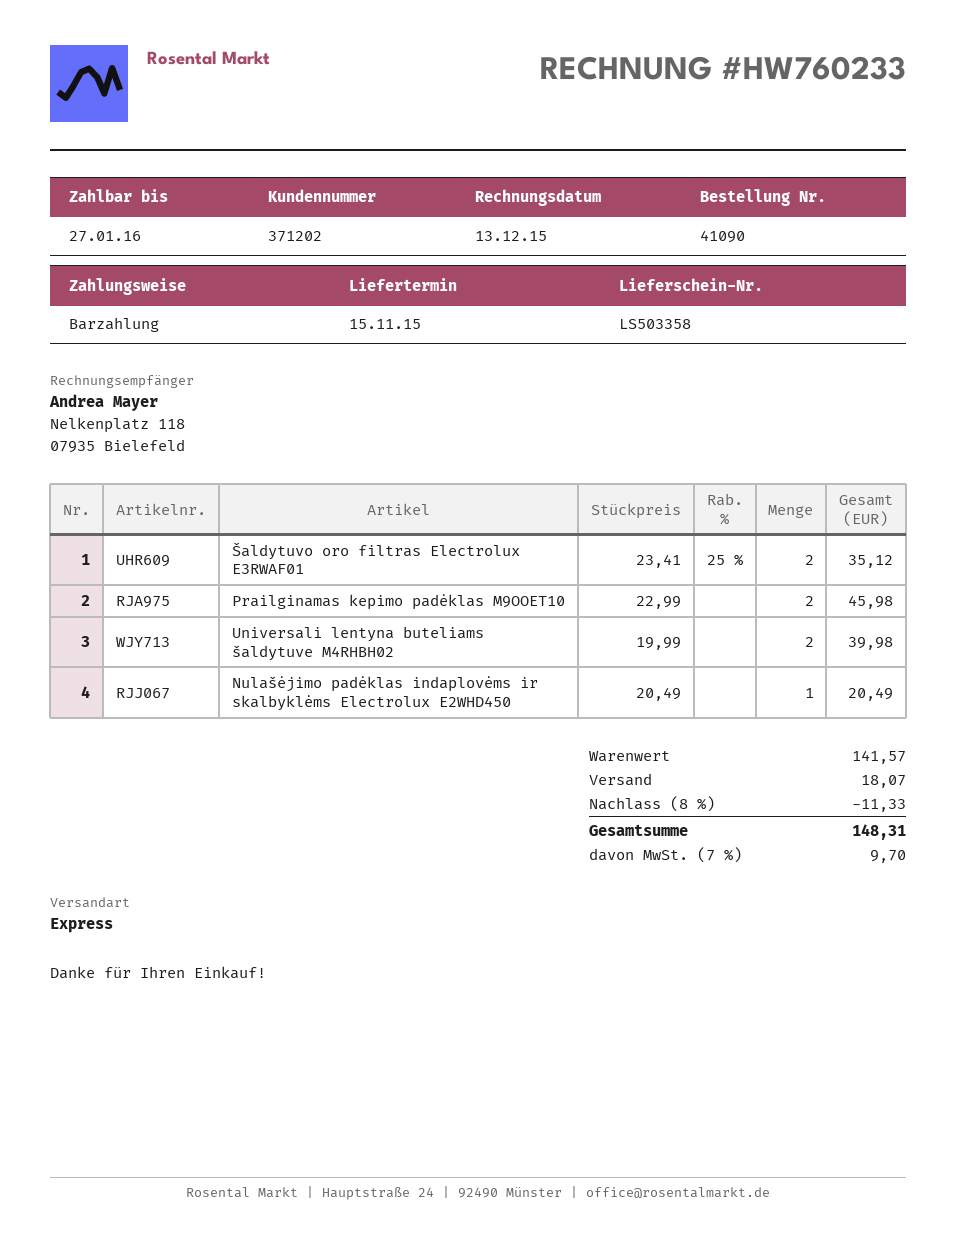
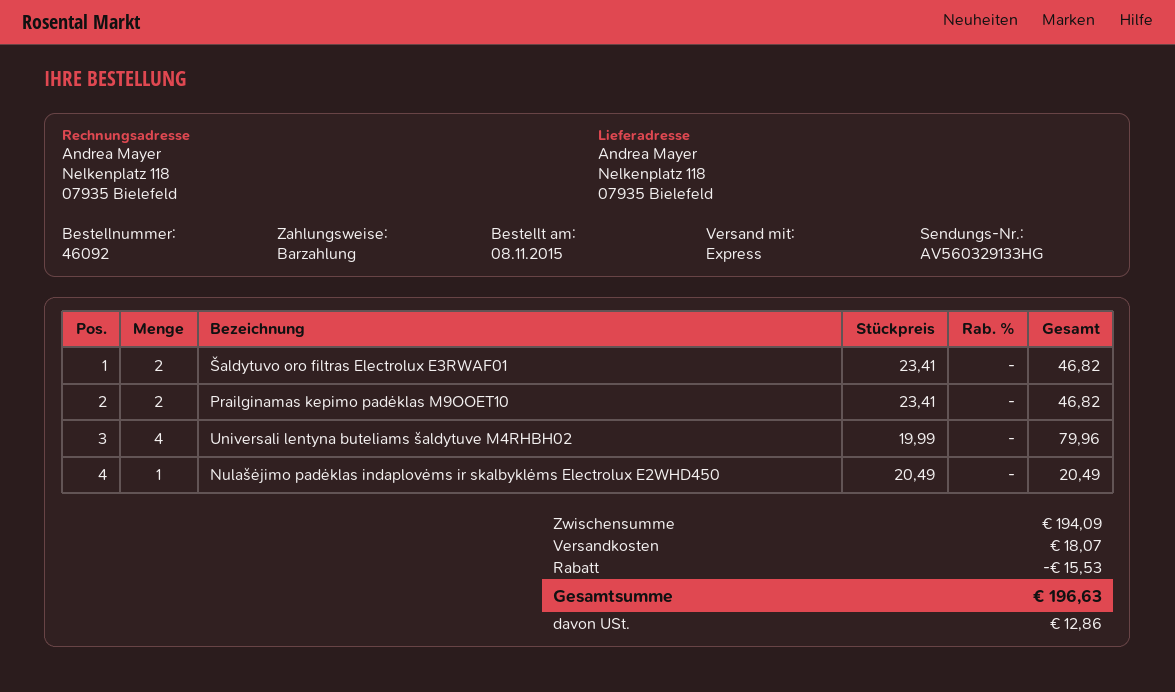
order number: 41090 -> 46092
Šaldytuvo oro filtras Electrolux E3RWAF01: 2 x 23.41 - 25% = 35.12 -> 2 x 23.41 = 46.82
Prailginamas kepimo padėklas M9OOET10: 2 x 22.99 = 45.98 -> 2 x 23.41 = 46.82
Universali lentyna buteliams šaldytuve M4RHBH02: 2 x 19.99 = 39.98 -> 4 x 19.99 = 79.96
subtotal: 141.57 -> 194.09
discount: 11.33 -> 15.53
tax: 9.70 -> 12.86
total: 148.31 -> 196.63

